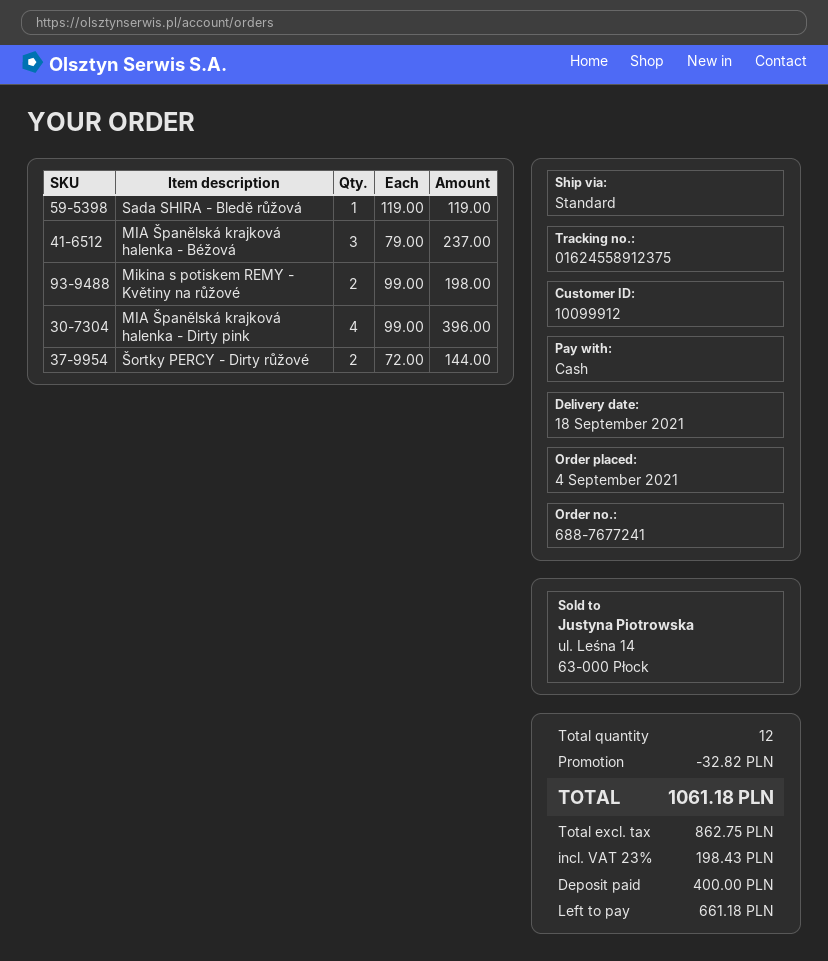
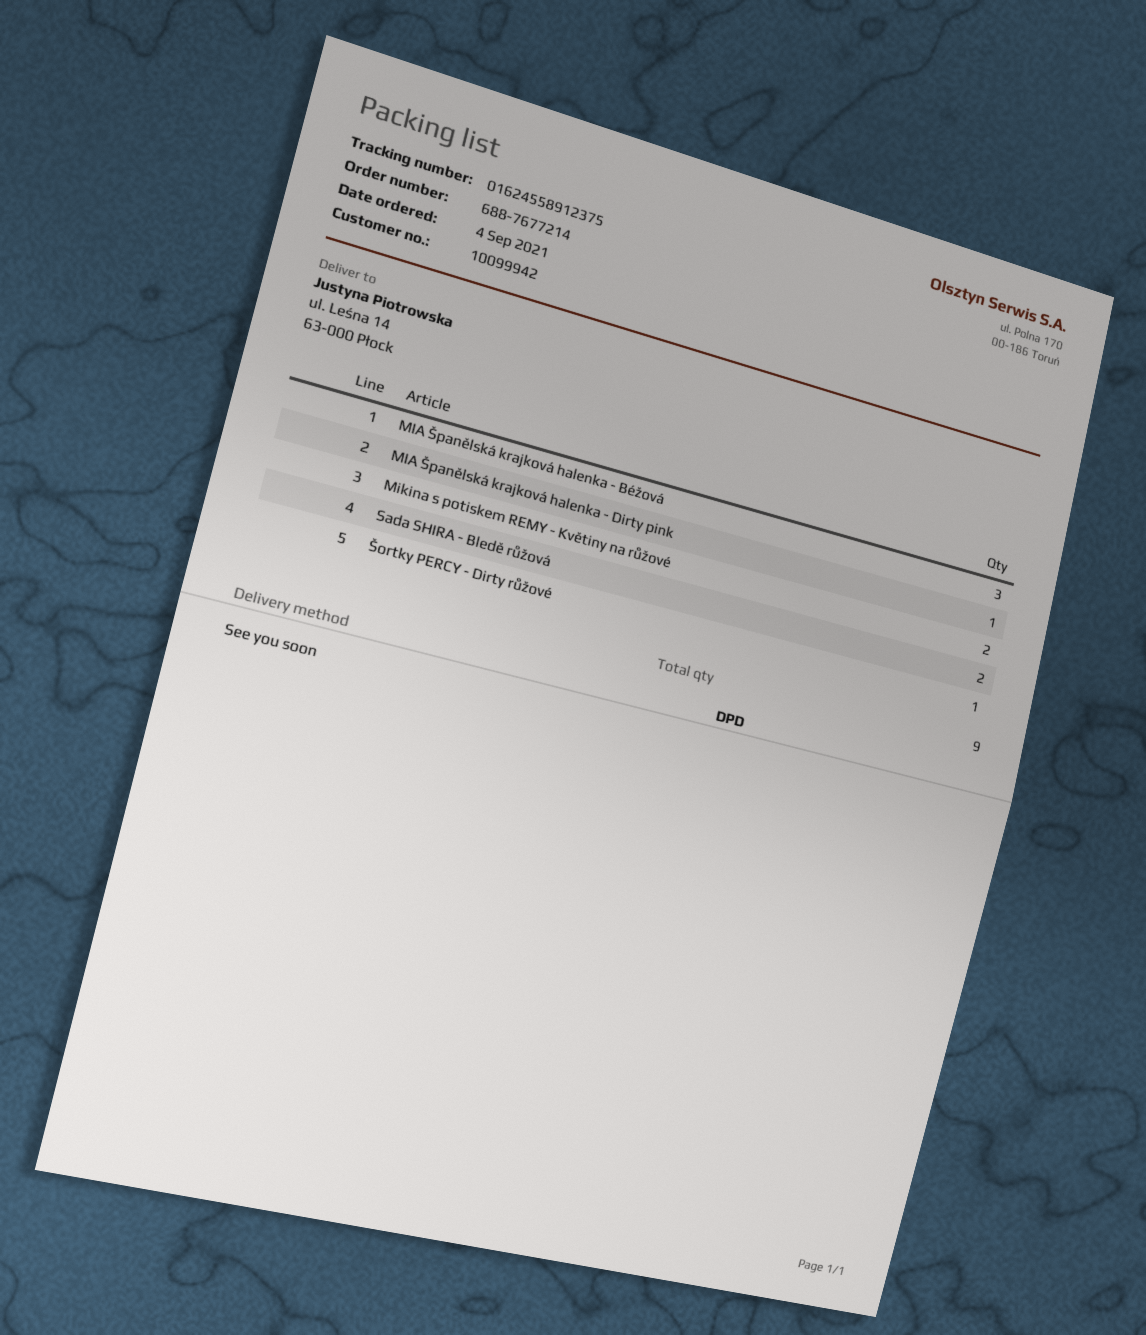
order number: 688-7677241 -> 688-7677214
customer number: 10099912 -> 10099942
shipping method: standard -> DPD
Sada SHIRA - Bledě růžová: 1 -> 2
MIA Španělská krajková halenka - Dirty pink: 4 -> 1
Šortky PERCY - Dirty růžové: 2 -> 1
total quantity: 12 -> 9

